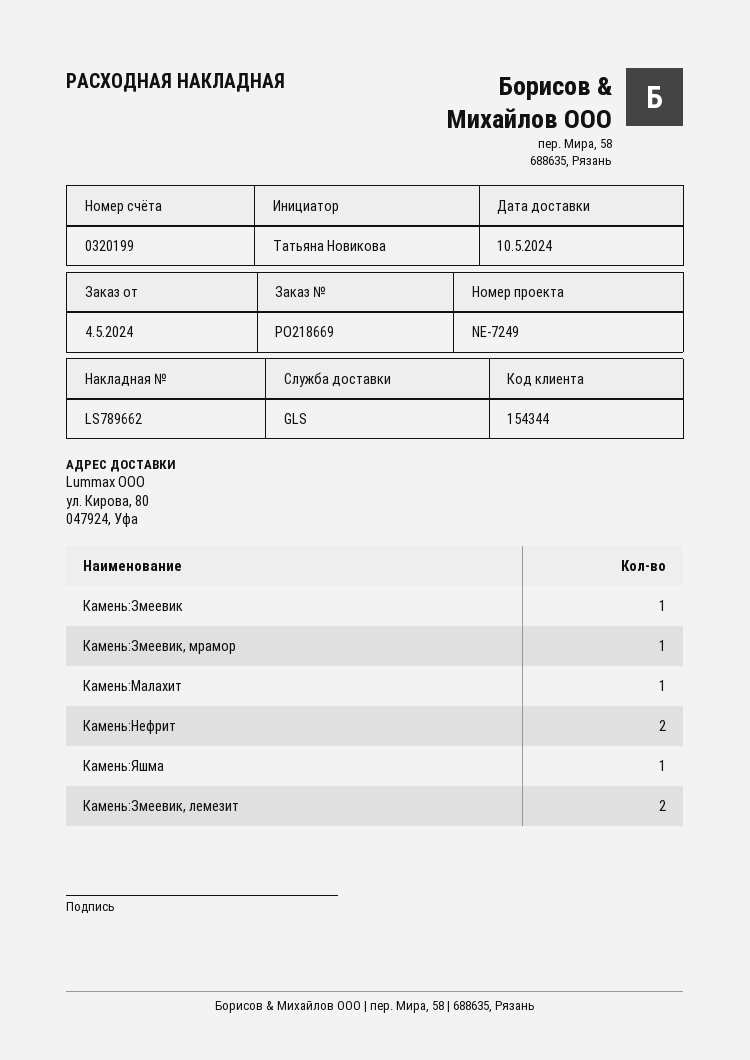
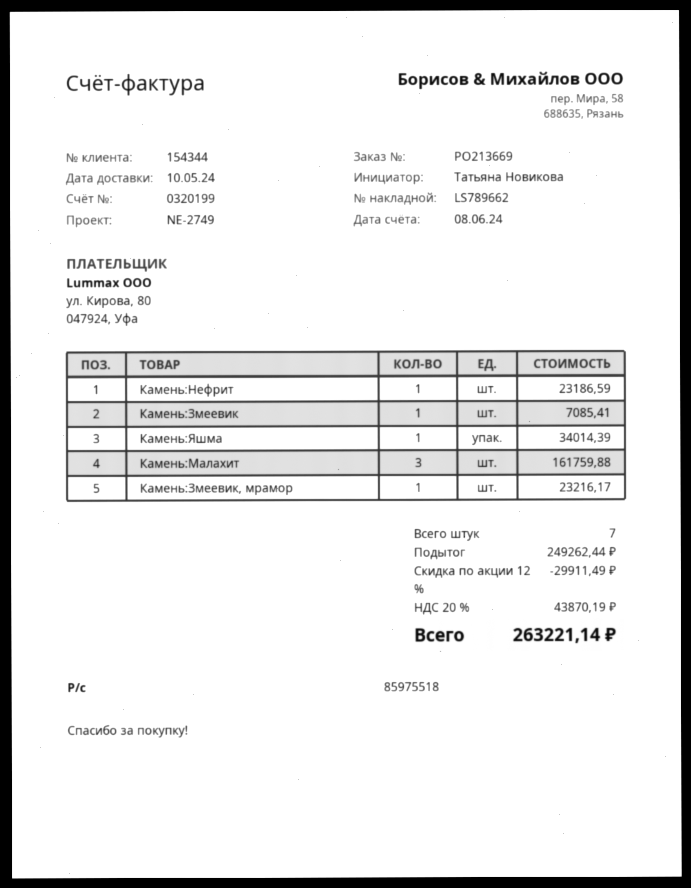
order number: PO218669 -> PO213669
reference: NE-7249 -> NE-2749
Камень:Малахит: 1 -> 3
Камень:Нефрит: 2 -> 1
Камень:Змеевик, лемезит: 2 -> none

